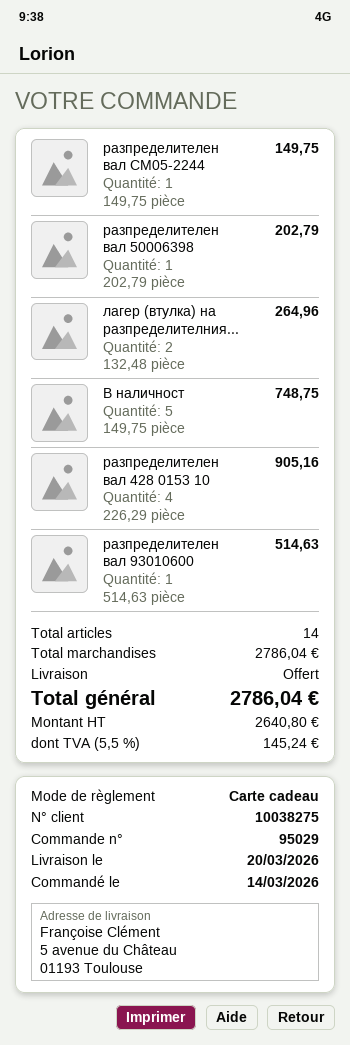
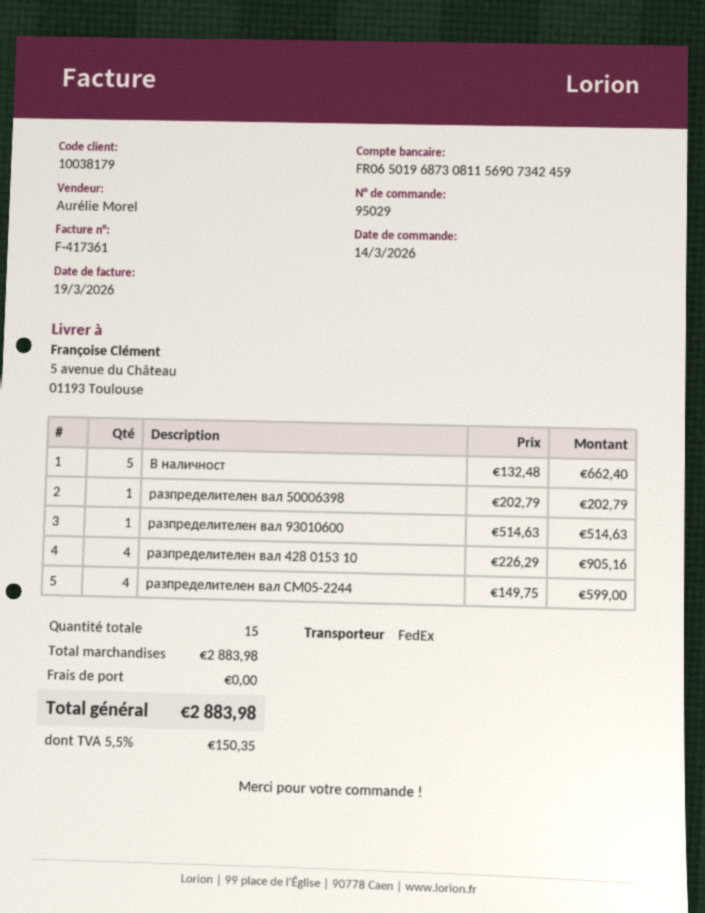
customer number: 10038275 -> 10038179
разпределителен вал CM05-2244: 1 x 149.75 = 149.75 -> 4 x 149.75 = 599.00
лагер (втулка) на разпределителния...: 2 x 132.48 = 264.96 -> none
В наличност: 5 x 149.75 = 748.75 -> 5 x 132.48 = 662.40
total quantity: 14 -> 15
subtotal: 2786.04 -> 2883.98
tax: 5.5% = 145.24 -> 5.5% = 150.35
total: 2786.04 -> 2883.98

